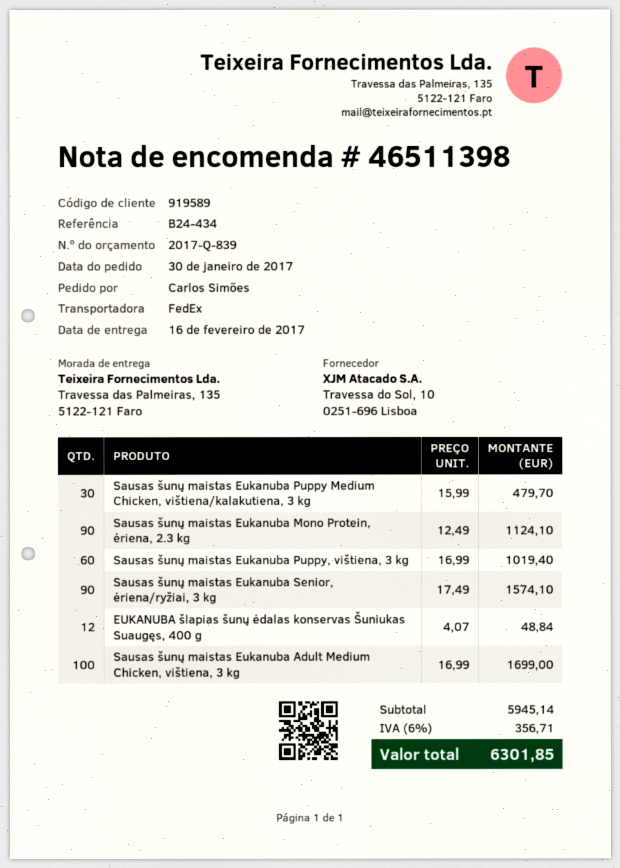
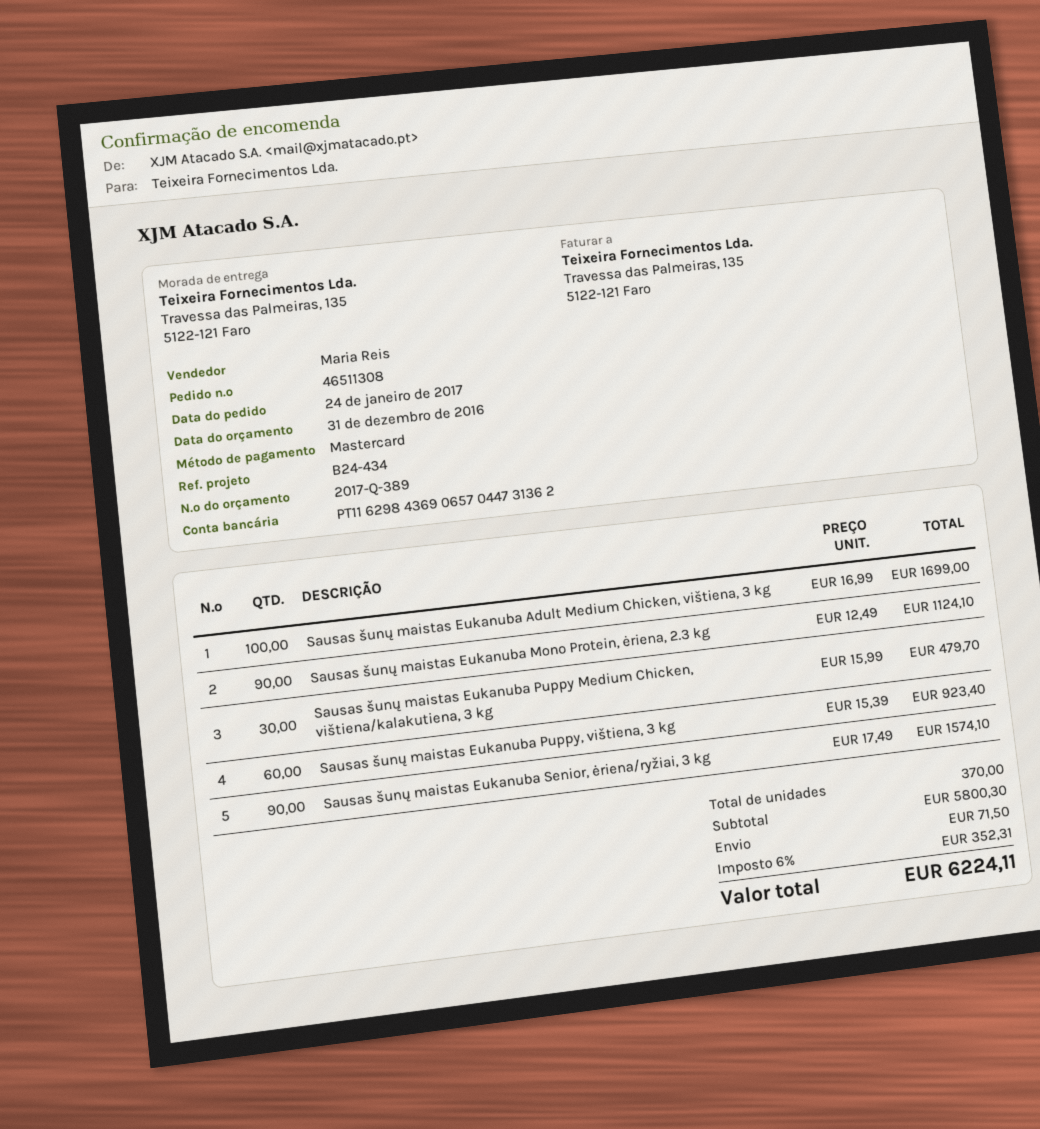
quote number: 2017-Q-839 -> 2017-Q-389
order number: 46511398 -> 46511308
order date: 2017-01-30 -> 2017-01-24
Sausas šunų maistas Eukanuba Puppy, vištiena, 3 kg: 60 x 16.99 = 1019.40 -> 60 x 15.39 = 923.40
EUKANUBA šlapias šunų ėdalas konservas Šuniukas Suaugęs, 400 g: 12 x 4.07 = 48.84 -> none
subtotal: 5945.14 -> 5800.30
shipping: none -> 71.50
tax: 6% = 356.71 -> 6% = 352.31
total: 6301.85 -> 6224.11

